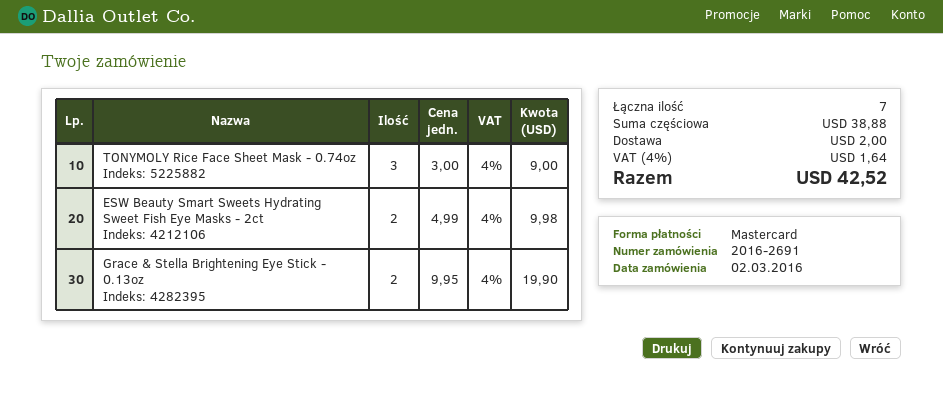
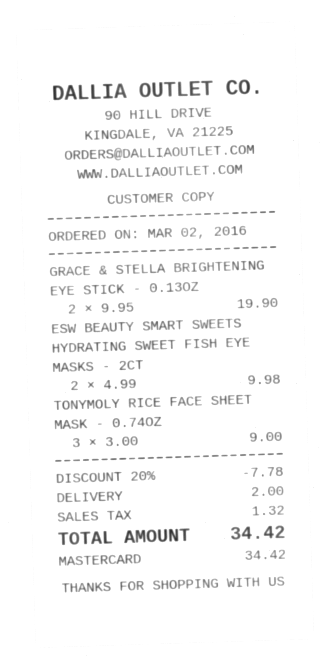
discount: none -> 20% = 7.78
tax: 1.64 -> 1.32
total: 42.52 -> 34.42

